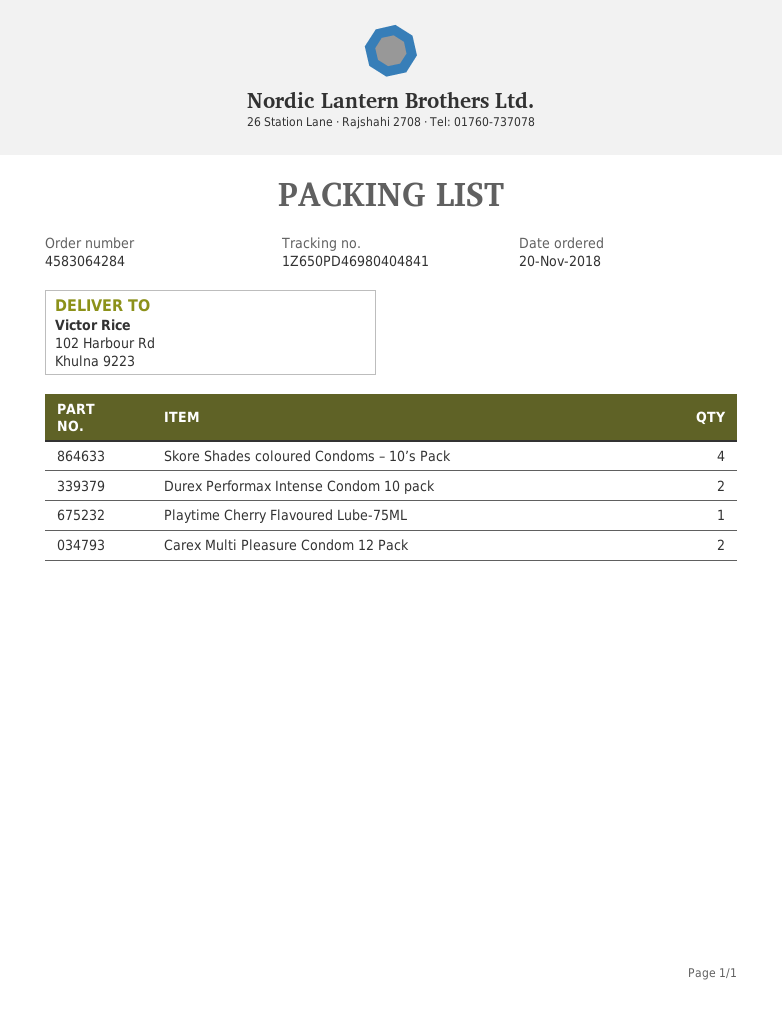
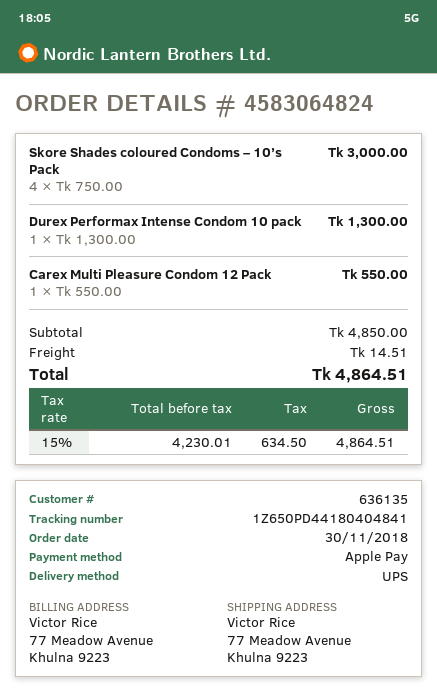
order number: 4583064284 -> 4583064824
order date: 2018-11-20 -> 2018-11-30
tracking number: 1Z650PD46980404841 -> 1Z650PD44180404841
ship to: 102 Harbour Rd, Khulna 9223 -> 77 Meadow Avenue, Khulna 9223
Durex Performax Intense Condom 10 pack: 2 -> 1
Playtime Cherry Flavoured Lube-75ML: 1 -> none
Carex Multi Pleasure Condom 12 Pack: 2 -> 1

